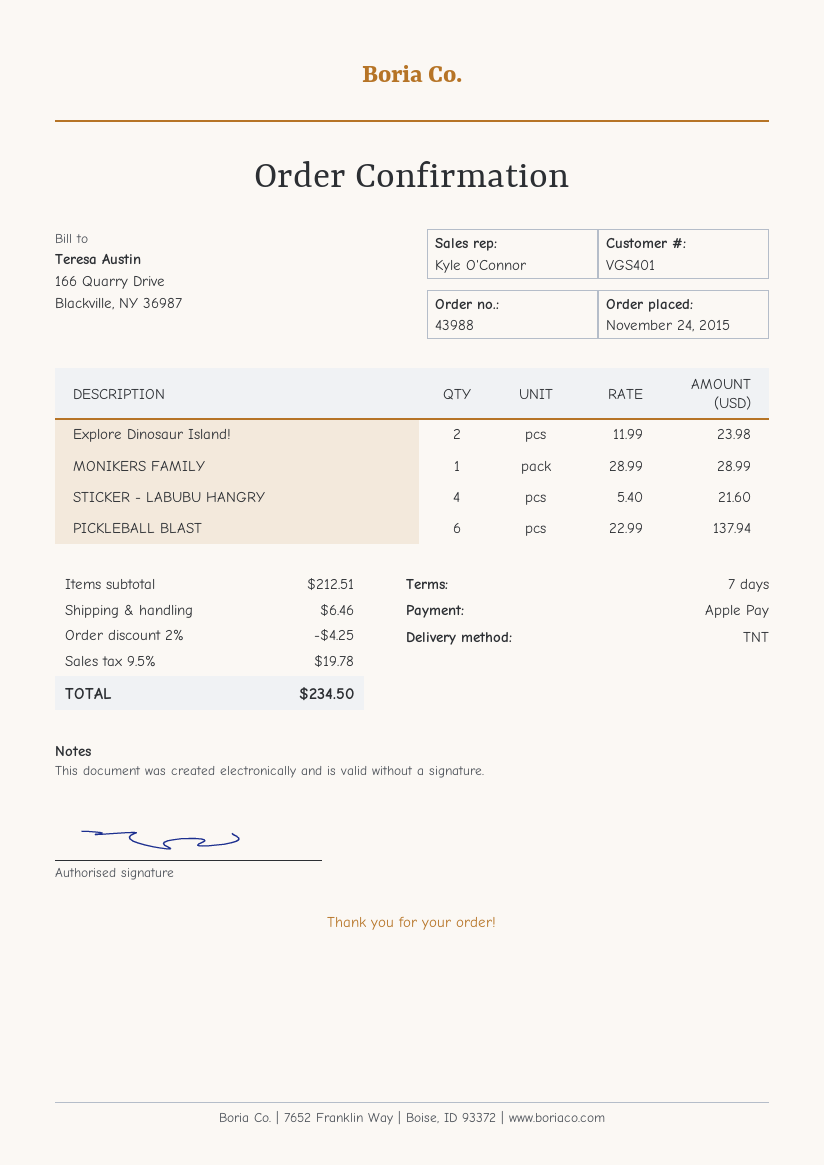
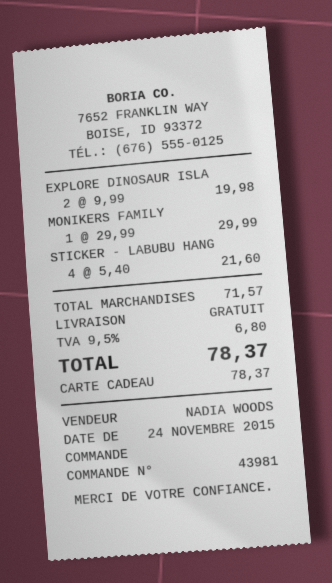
order number: 43988 -> 43981
sales rep: Kyle O'Connor -> NADIA WOODS
payment method: Apple Pay -> gift card
Explore Dinosaur Island!: 2 x 11.99 = 23.98 -> 2 x 9.99 = 19.98
MONIKERS FAMILY: 1 x 28.99 = 28.99 -> 1 x 29.99 = 29.99
PICKLEBALL BLAST: 6 x 22.99 = 137.94 -> none
subtotal: 212.51 -> 71.57
discount: 2% = 4.25 -> none
shipping: 6.46 -> 0.00
tax: 9.5% = 19.78 -> 9.5% = 6.80
total: 234.50 -> 78.37

